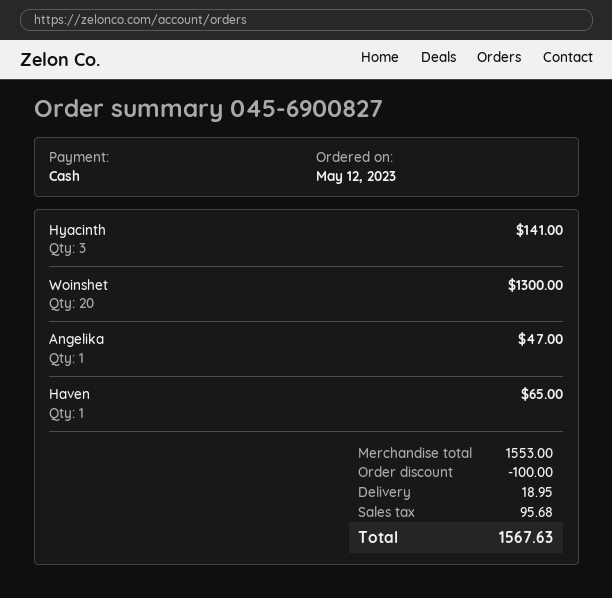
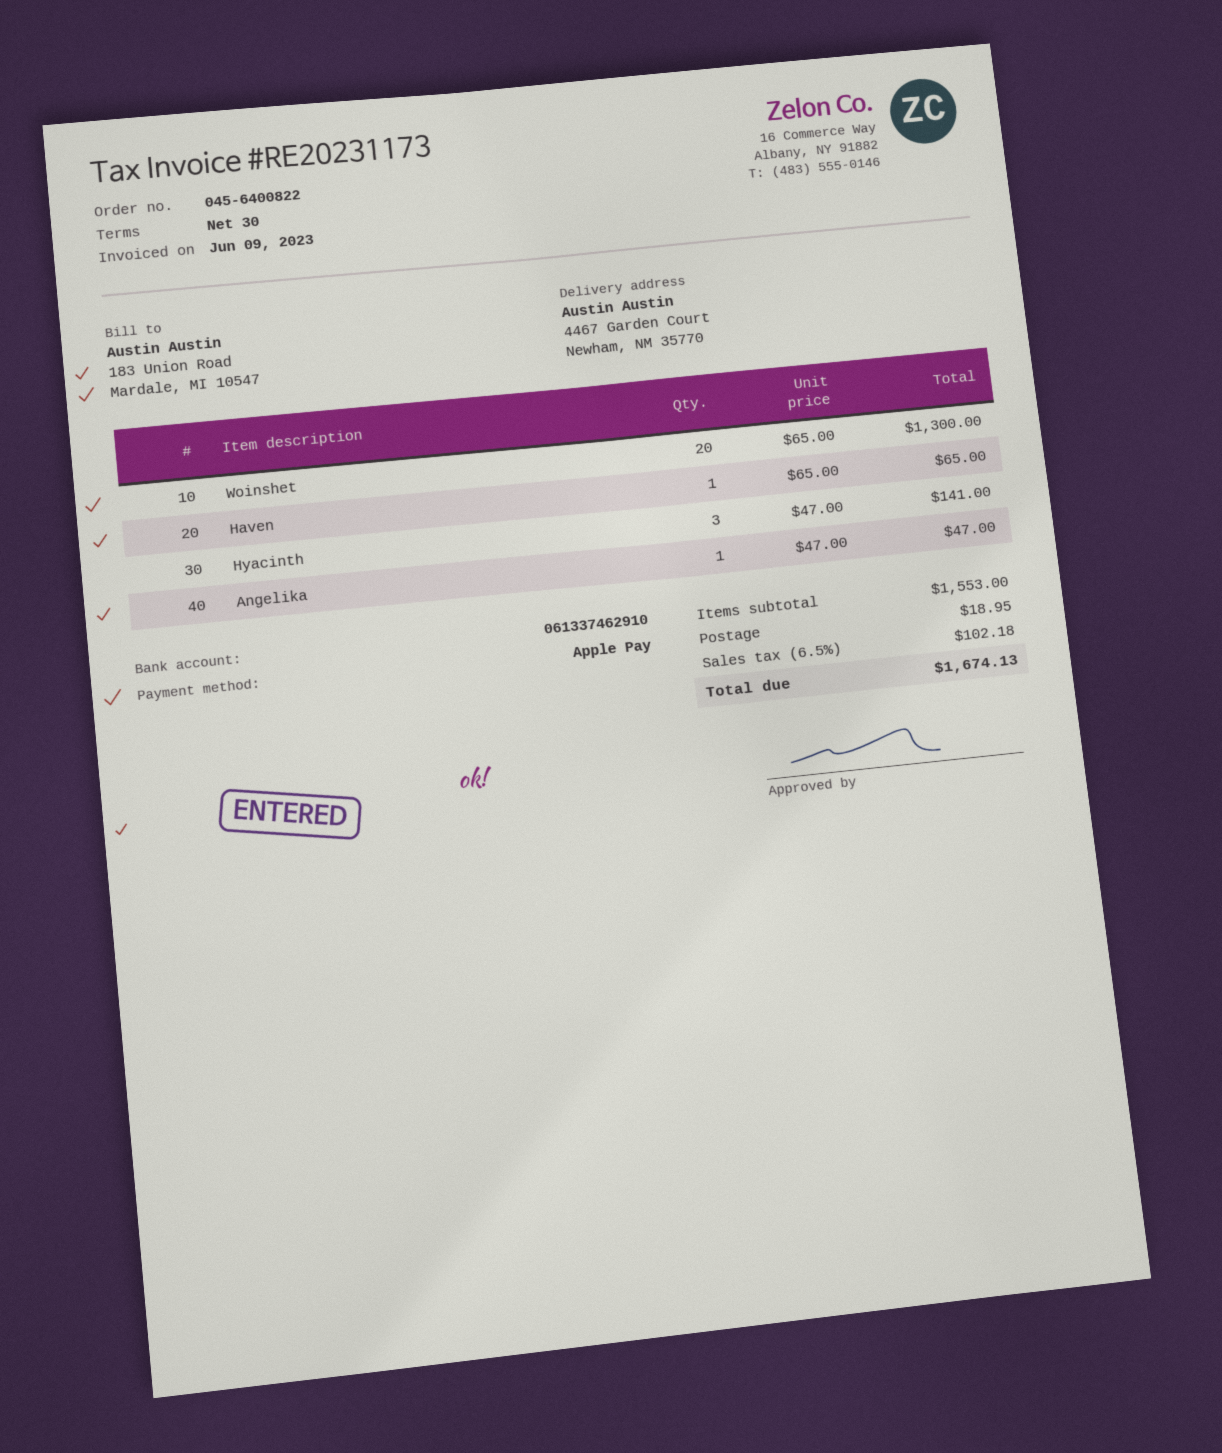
order number: 045-6900827 -> 045-6400822
payment method: cash -> Apple Pay
discount: 100.00 -> none
tax: 95.68 -> 102.18
total: 1567.63 -> 1674.13

